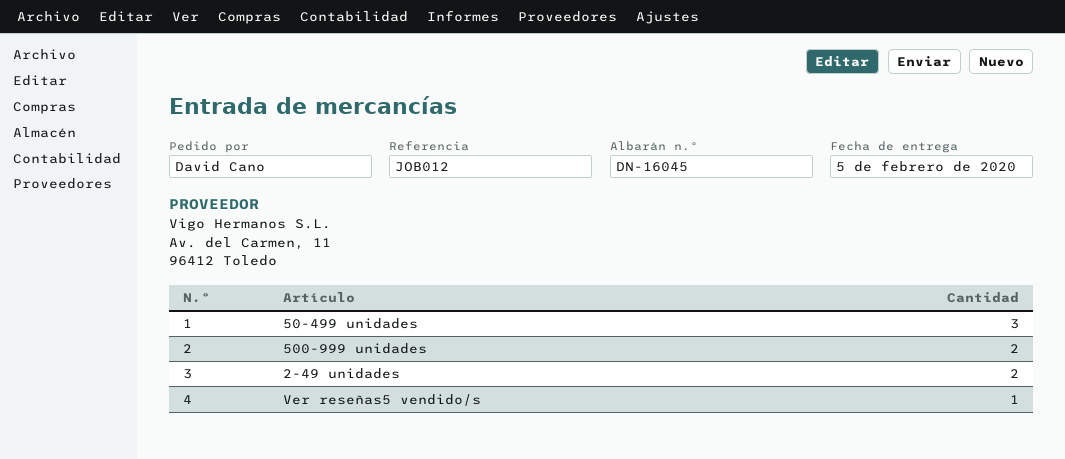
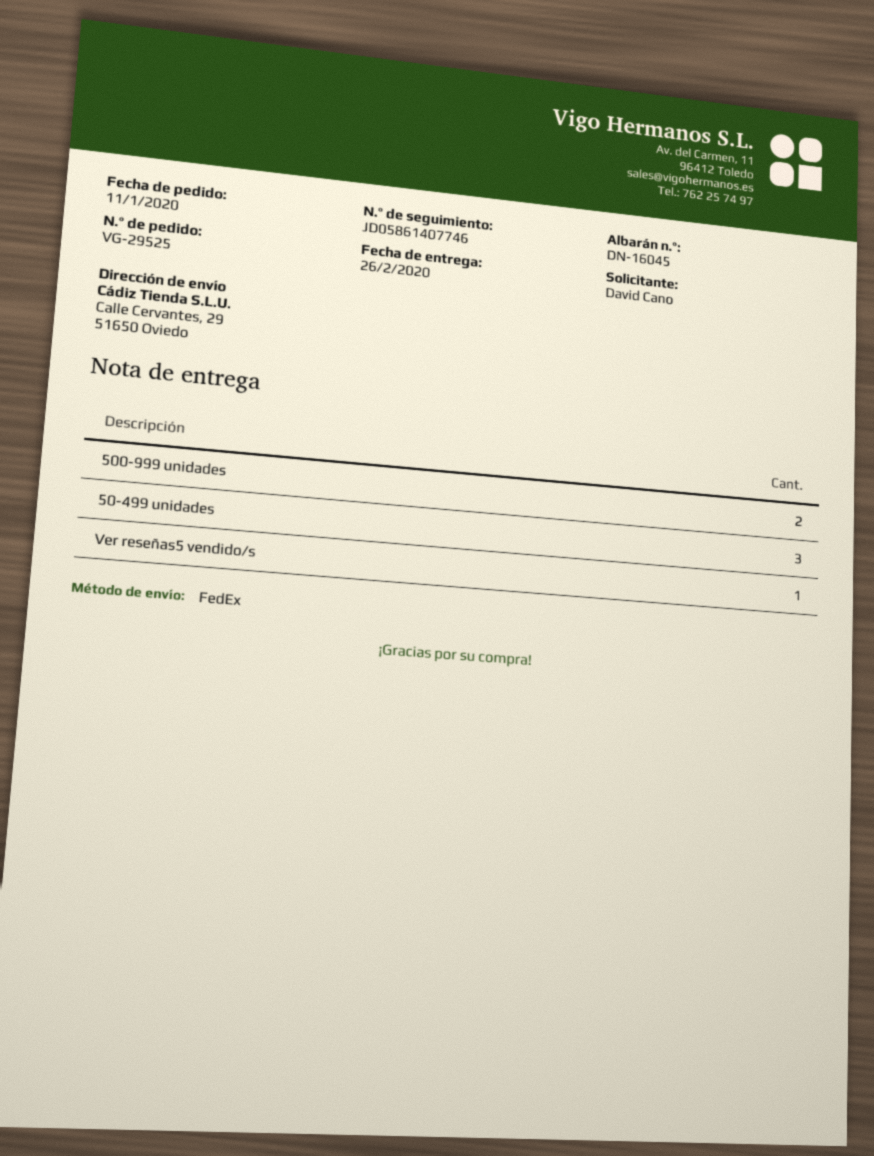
delivery date: 2020-02-05 -> 2020-02-26
2-49 unidades: 2 -> none

